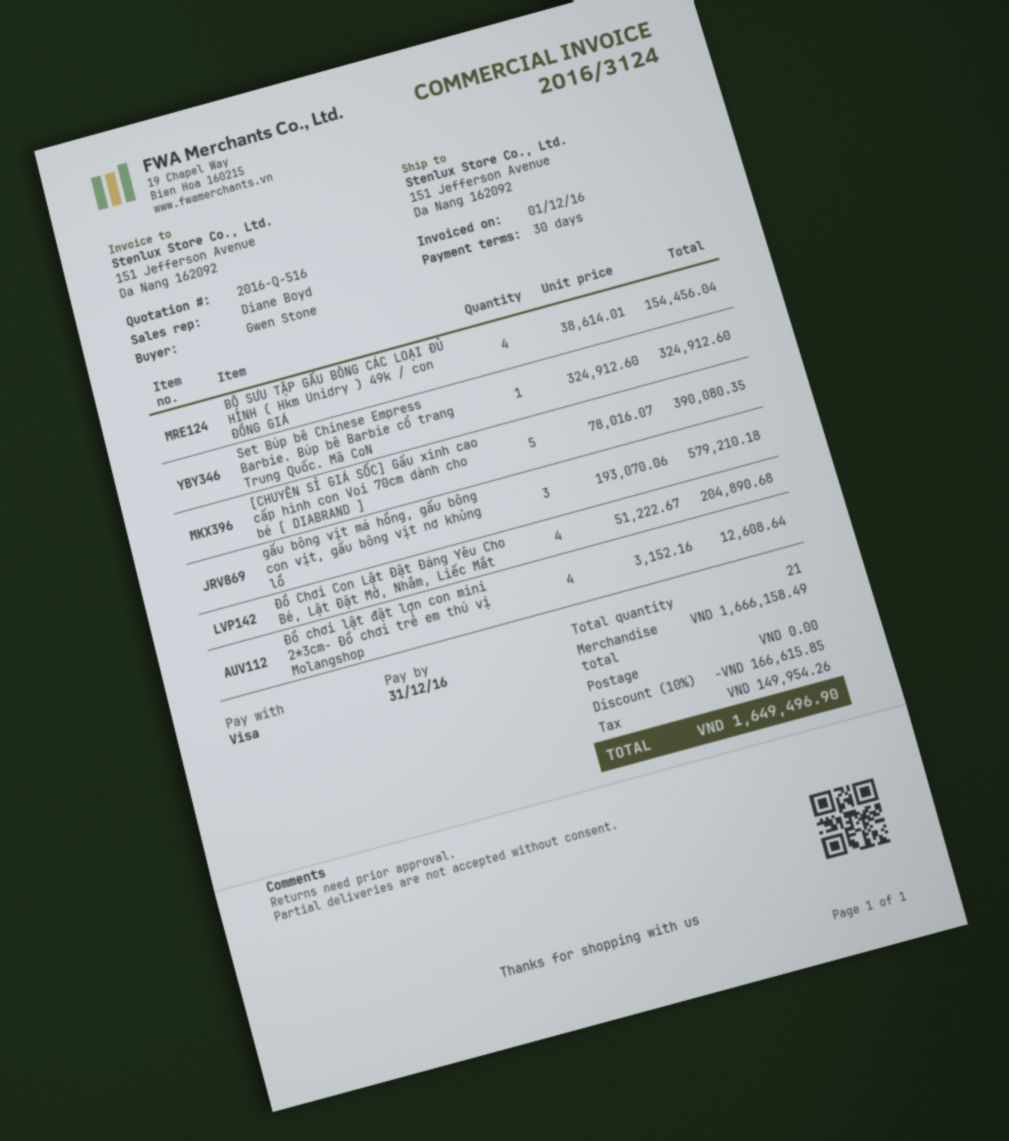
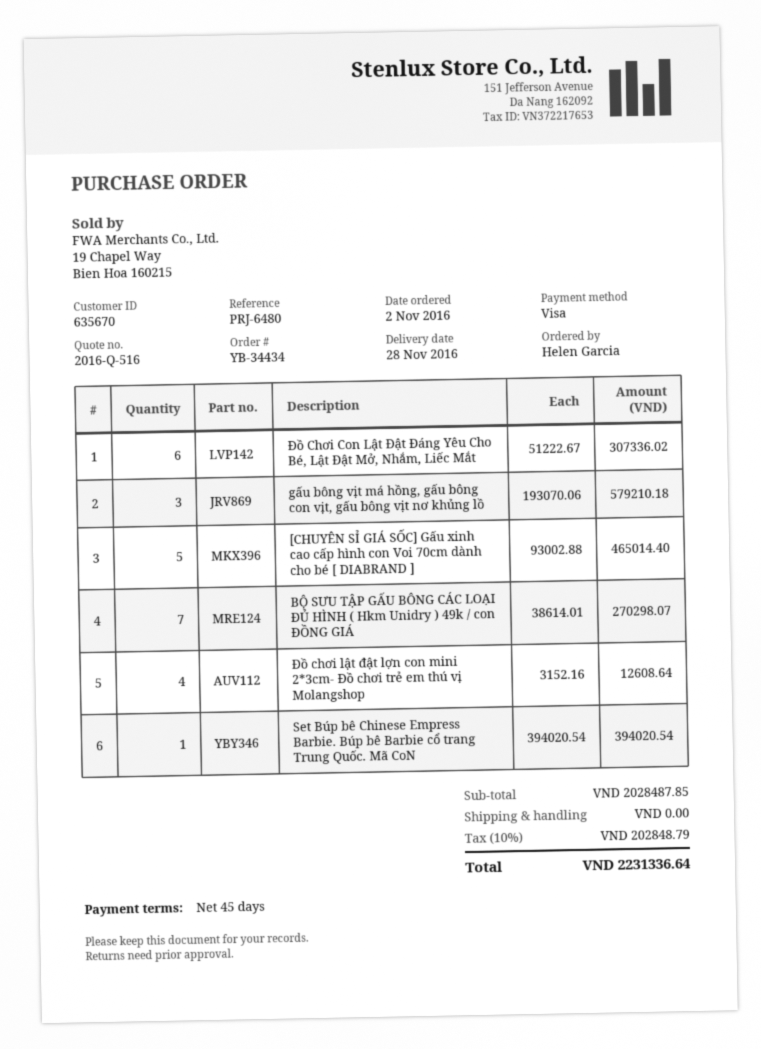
payment terms: 30 days -> 45 days
ordered by: Gwen Stone -> Helen Garcia
BỘ SƯU TẬP GẤU BÔNG CÁC LOẠI ĐỦ HÌNH ( Hkm Unidry ) 49k / con ĐỒNG GIÁ: 4 x 38614.01 = 154456.04 -> 7 x 38614.01 = 270298.07
Set Búp bê Chinese Empress Barbie. Búp bê Barbie cổ trang Trung Quốc. Mã CoN: 1 x 324912.60 = 324912.60 -> 1 x 394020.54 = 394020.54
[CHUYÊN SỈ GIÁ SỐC] Gấu xinh cao cấp hình con Voi 70cm dành cho bé [ DIABRAND ]: 5 x 78016.07 = 390080.35 -> 5 x 93002.88 = 465014.40
Đồ Chơi Con Lật Đật Đáng Yêu Cho Bé, Lật Đật Mở, Nhắm, Liếc Mắt: 4 x 51222.67 = 204890.68 -> 6 x 51222.67 = 307336.02
subtotal: 1666158.49 -> 2028487.85
discount: 10% = 166615.85 -> none
tax: 149954.26 -> 202848.79
total: 1649496.90 -> 2231336.64

